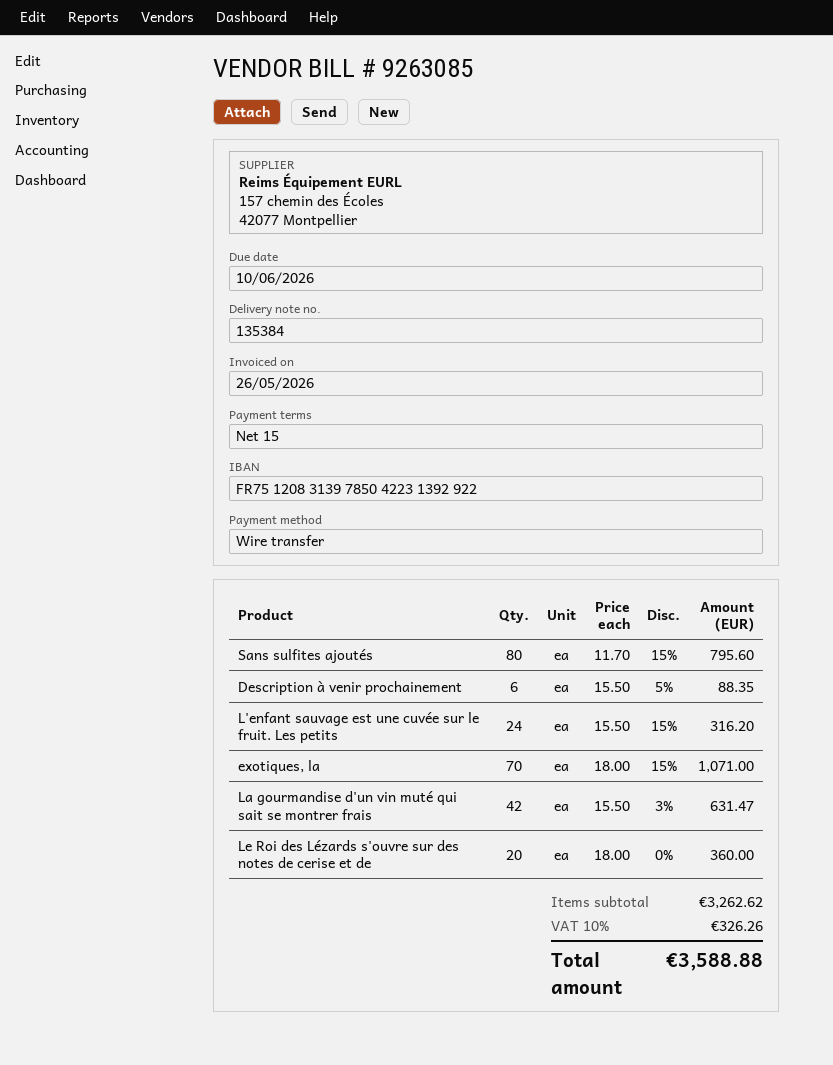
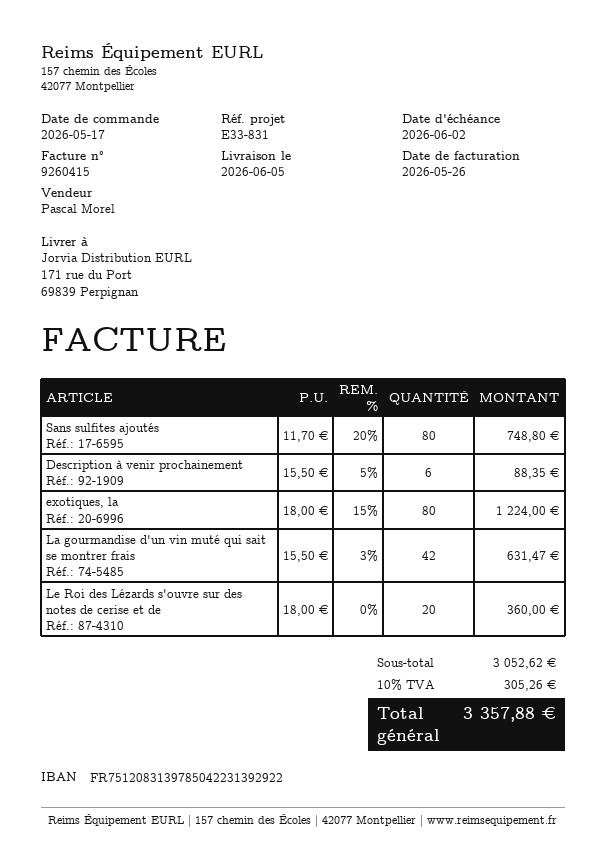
invoice number: 9263085 -> 9260415
due date: 2026-06-10 -> 2026-06-02
Sans sulfites ajoutés: 80 x 11.70 - 15% = 795.60 -> 80 x 11.70 - 20% = 748.80
L'enfant sauvage est une cuvée sur le fruit. Les petits: 24 x 15.50 - 15% = 316.20 -> none
exotiques, la: 70 x 18.00 - 15% = 1071.00 -> 80 x 18.00 - 15% = 1224.00
subtotal: 3262.62 -> 3052.62
tax: 10% = 326.26 -> 10% = 305.26
total: 3588.88 -> 3357.88

